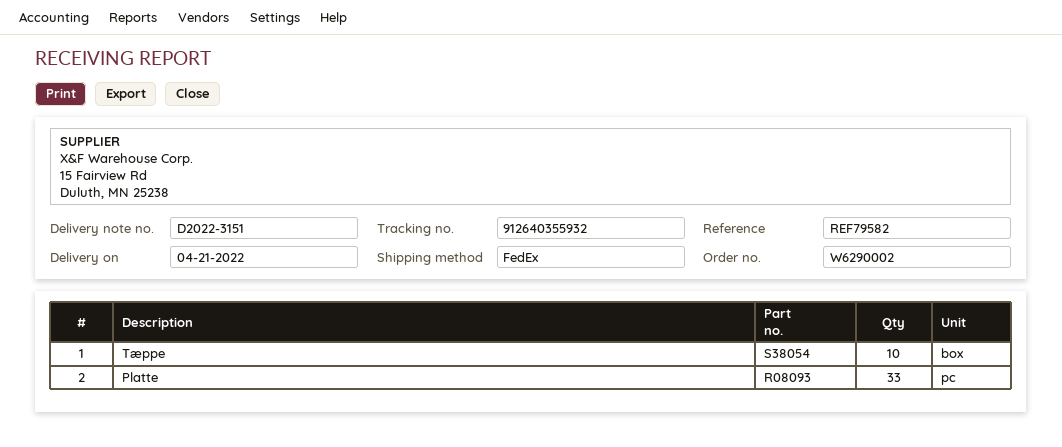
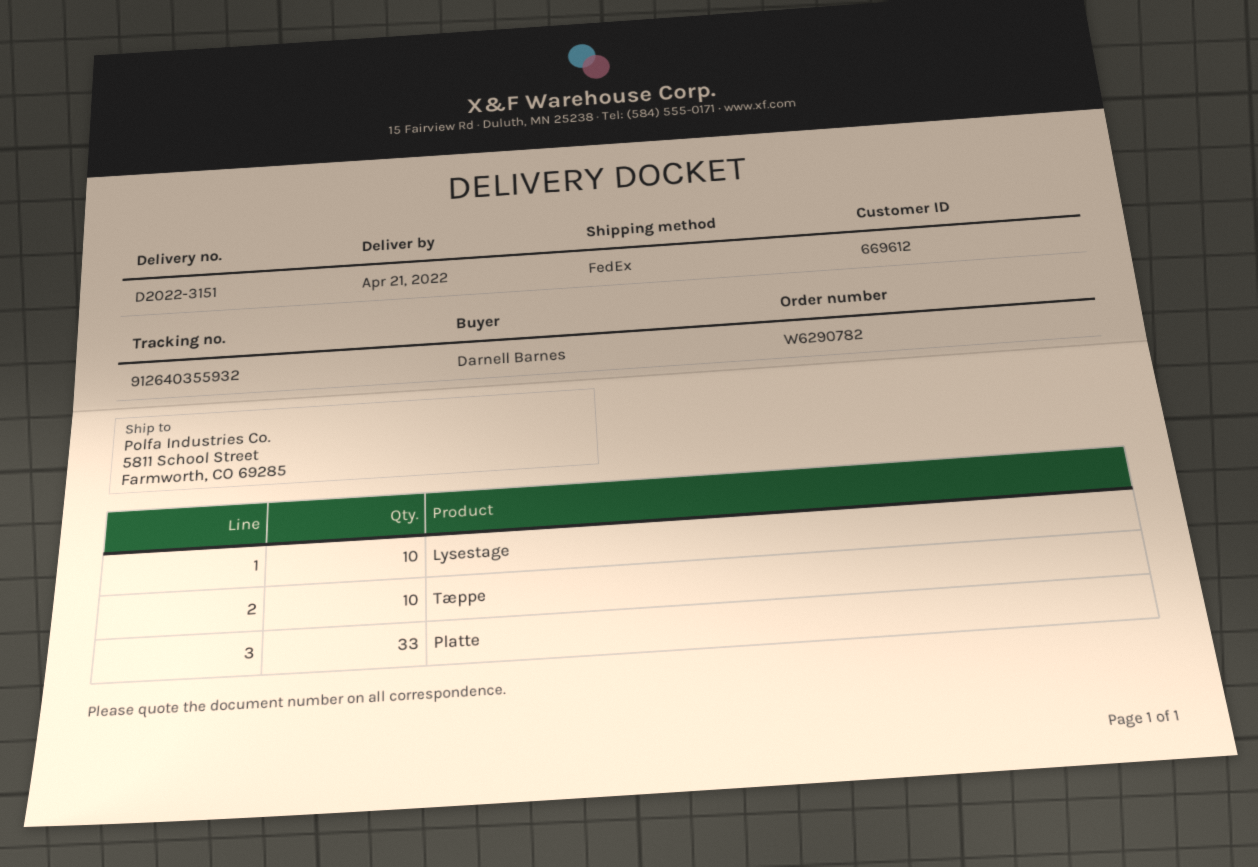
order number: W6290002 -> W6290782
Lysestage: none -> 10

